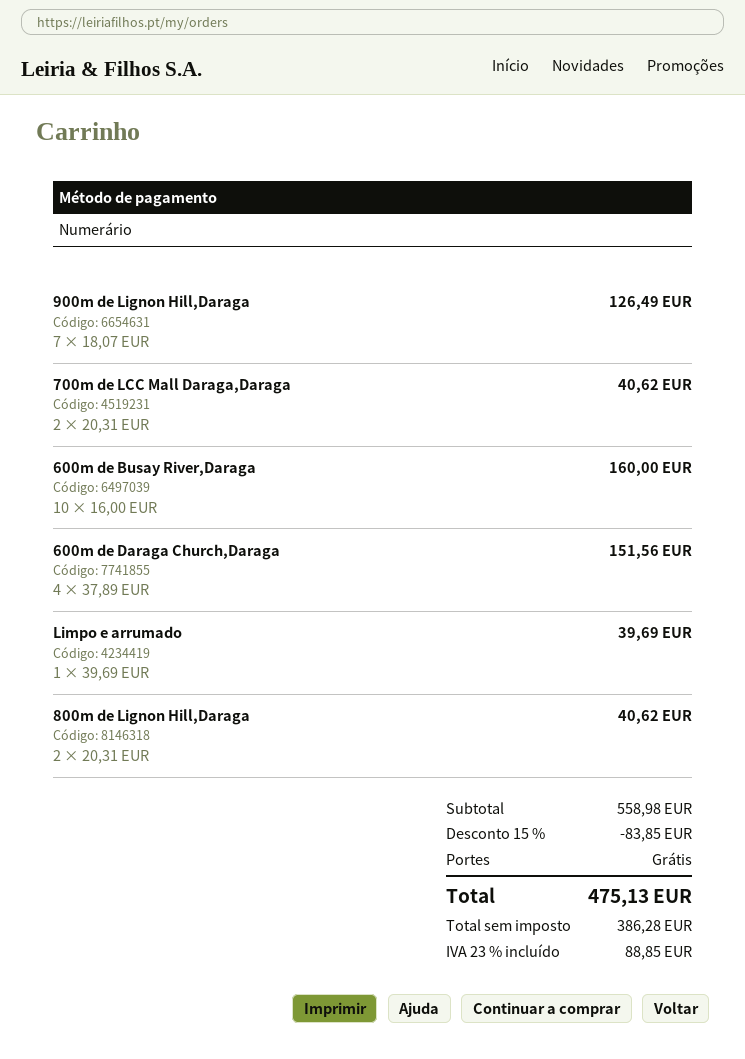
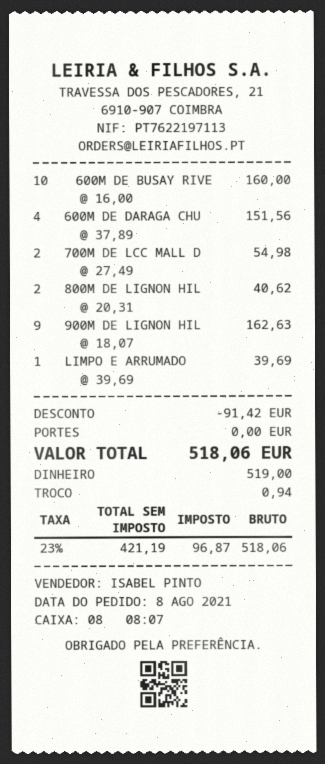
900m de Lignon Hill,Daraga: 7 x 18.07 = 126.49 -> 9 x 18.07 = 162.63
700m de LCC Mall Daraga,Daraga: 2 x 20.31 = 40.62 -> 2 x 27.49 = 54.98
discount: 83.85 -> 91.42
net: 386.28 -> 421.19
tax: 23% = 88.85 -> 23% = 96.87
total: 475.13 -> 518.06

